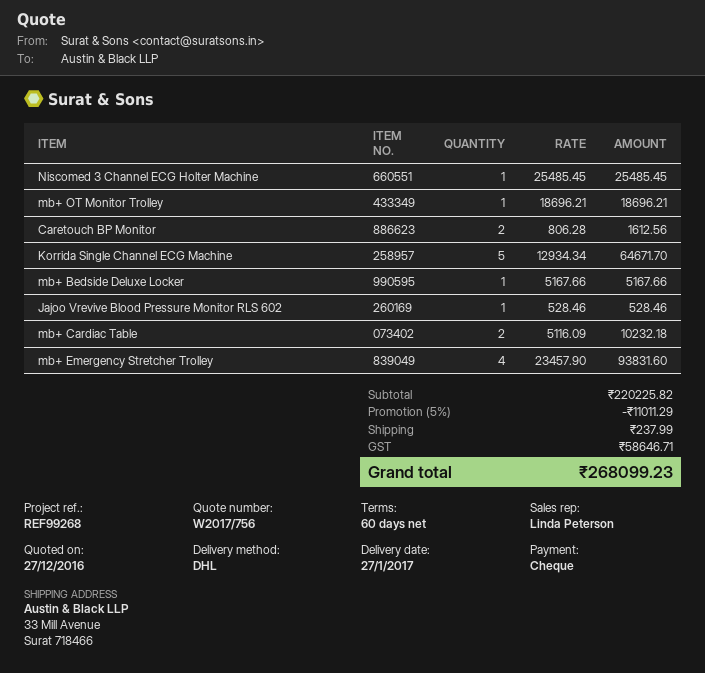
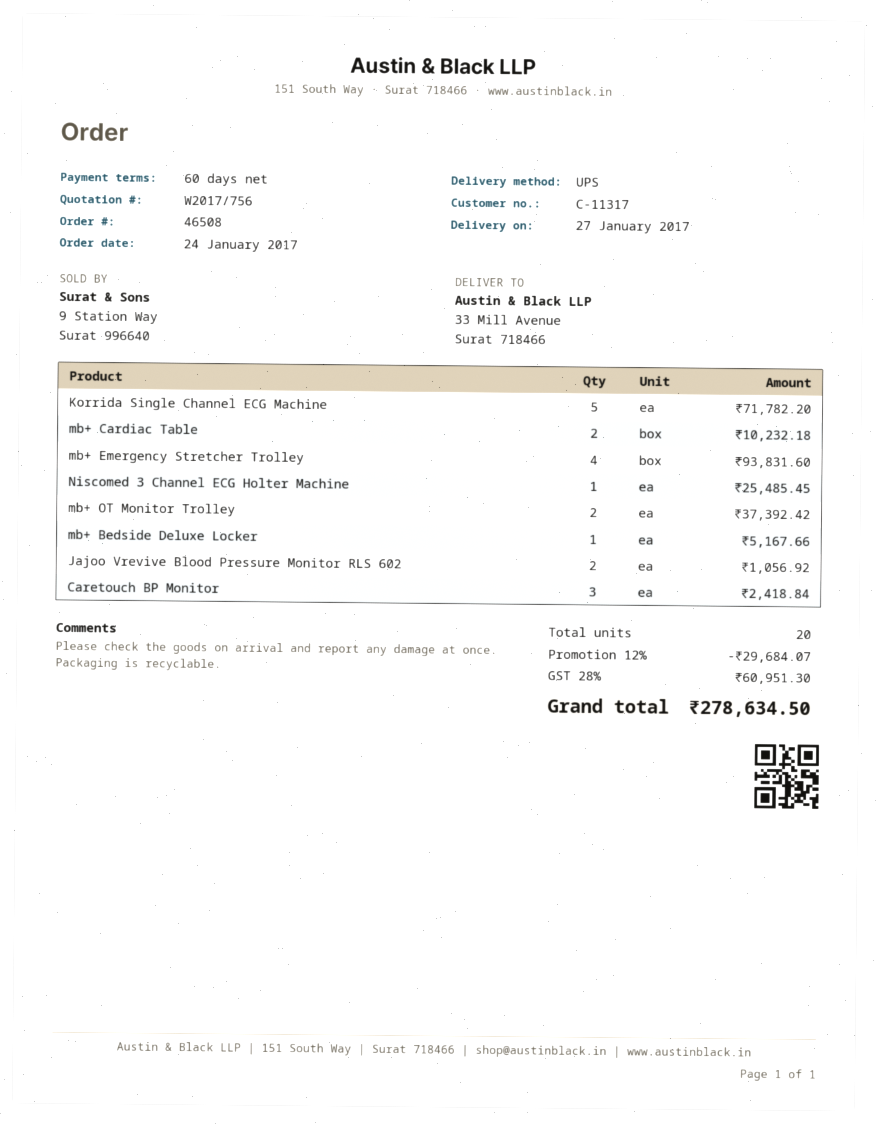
shipping method: DHL -> UPS
mb+ OT Monitor Trolley: 1 for 18696.21 -> 2 for 37392.42
Caretouch BP Monitor: 2 for 1612.56 -> 3 for 2418.84
Korrida Single Channel ECG Machine: 5 for 64671.70 -> 5 for 71782.20
Jajoo Vrevive Blood Pressure Monitor RLS 602: 1 for 528.46 -> 2 for 1056.92
discount: 5% = 11011.29 -> 12% = 29684.07
shipping: 237.99 -> none
tax: 58646.71 -> 60951.30
total: 268099.23 -> 278634.50

